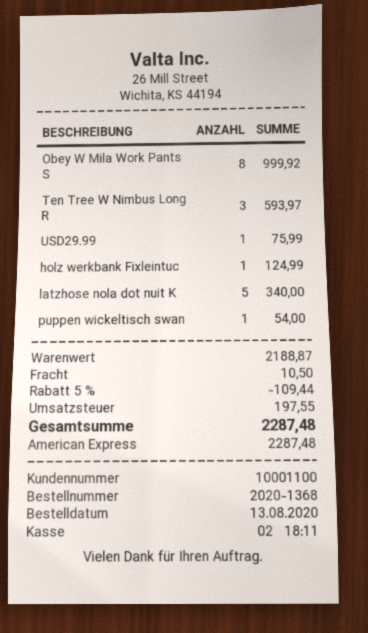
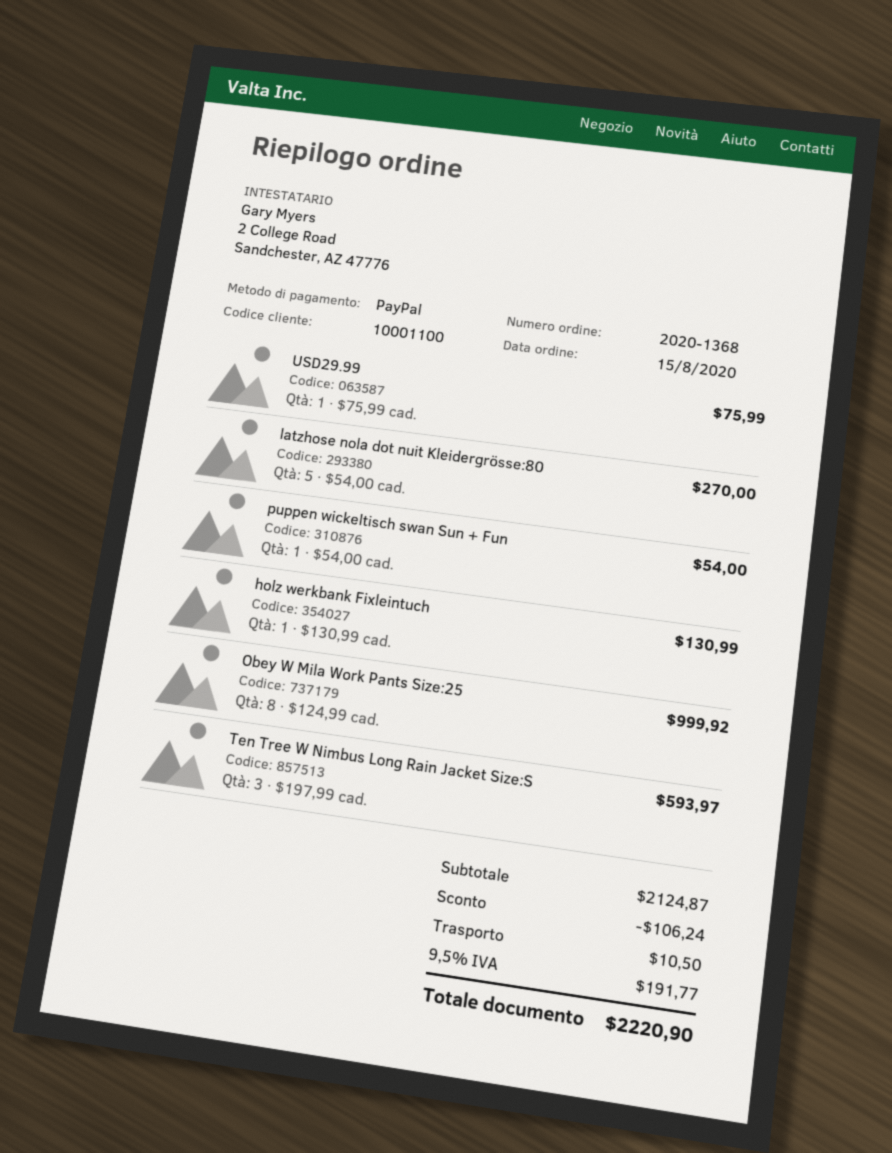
order date: 2020-08-13 -> 2020-08-15
payment method: American Express -> PayPal
holz werkbank Fixleintuc: 1 for 124.99 -> 1 for 130.99
latzhose nola dot nuit K: 5 for 340.00 -> 5 for 270.00
subtotal: 2188.87 -> 2124.87
discount: 109.44 -> 106.24
tax: 197.55 -> 191.77
total: 2287.48 -> 2220.90

